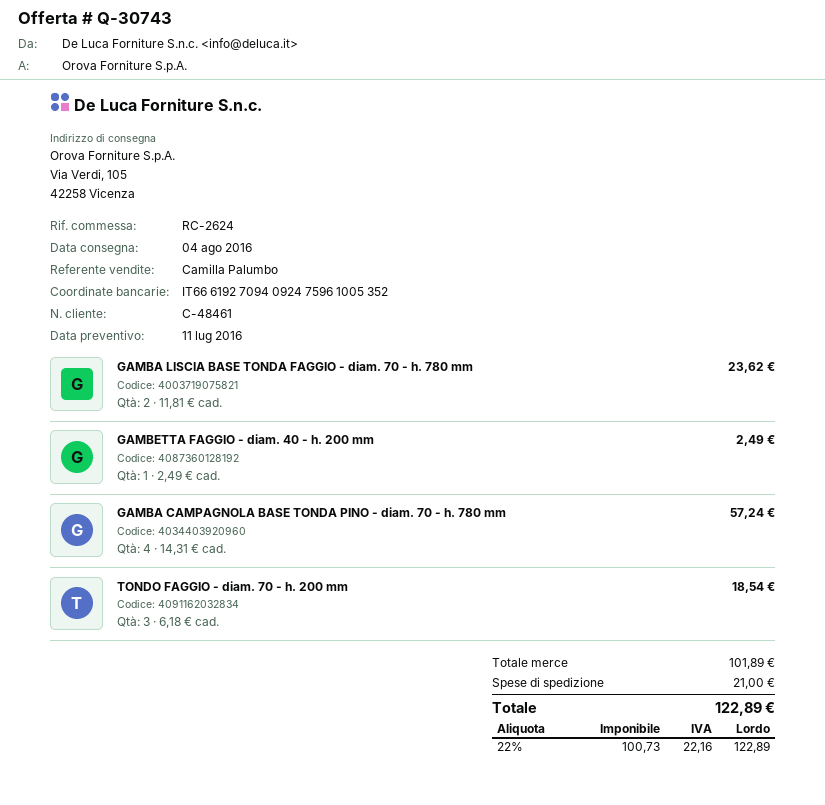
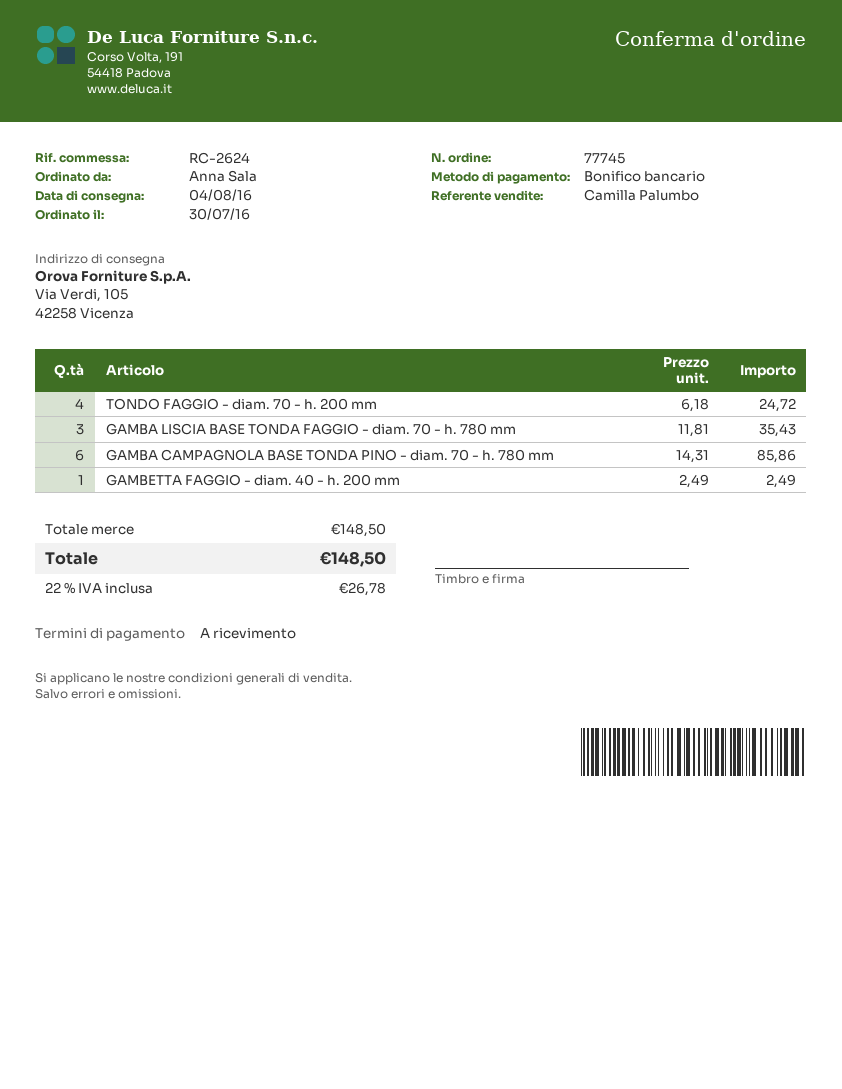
GAMBA LISCIA BASE TONDA FAGGIO - diam. 70 - h. 780 mm: 2 x 11.81 = 23.62 -> 3 x 11.81 = 35.43
GAMBA CAMPAGNOLA BASE TONDA PINO - diam. 70 - h. 780 mm: 4 x 14.31 = 57.24 -> 6 x 14.31 = 85.86
TONDO FAGGIO - diam. 70 - h. 200 mm: 3 x 6.18 = 18.54 -> 4 x 6.18 = 24.72
subtotal: 101.89 -> 148.50
shipping: 21.00 -> none
tax: 22% = 22.16 -> 22% = 26.78
total: 122.89 -> 148.50

